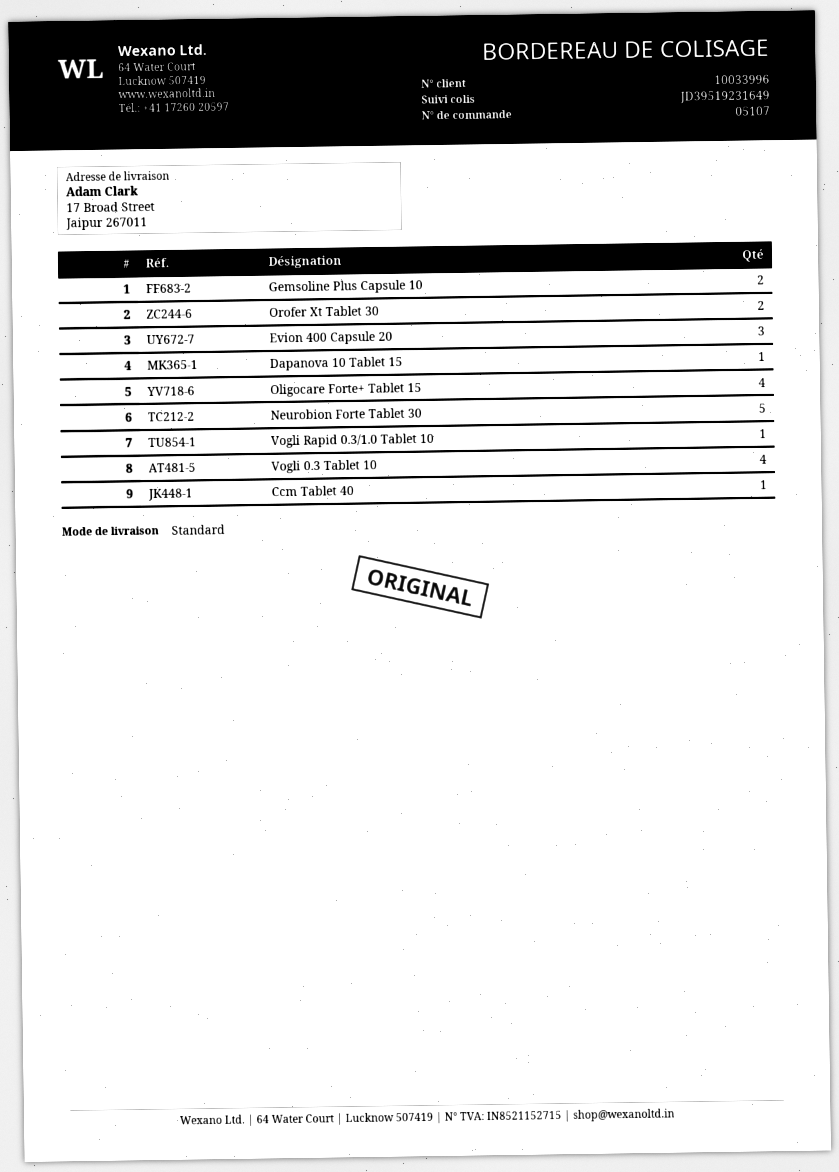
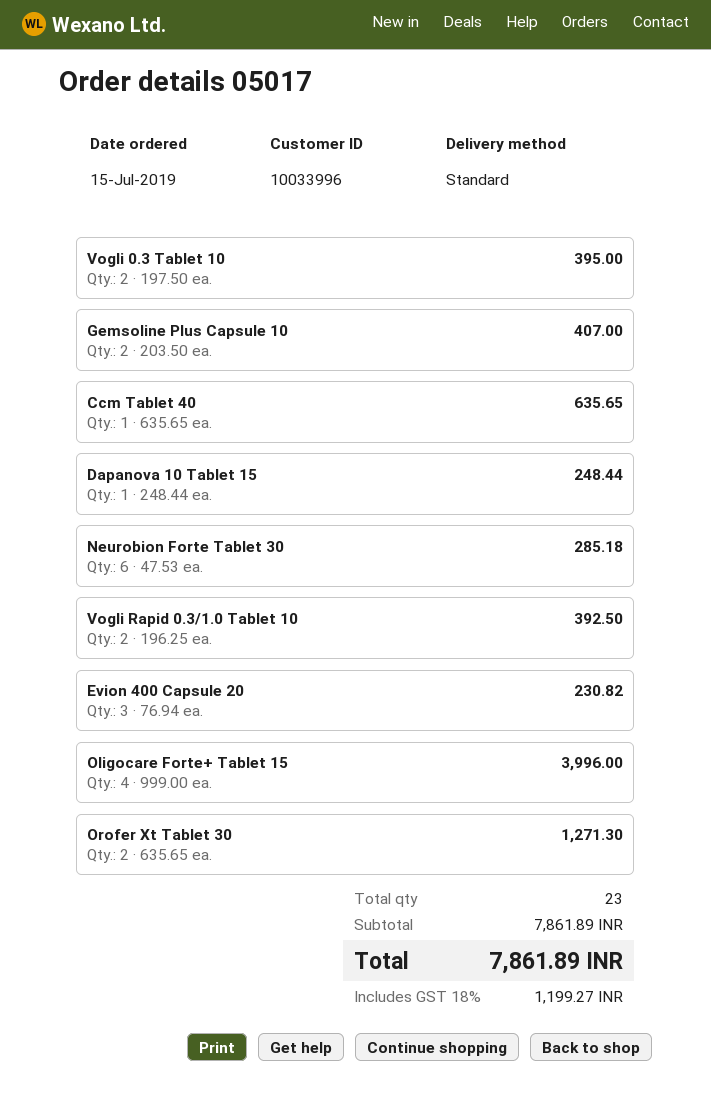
order number: 05107 -> 05017
Neurobion Forte Tablet 30: 5 -> 6
Vogli Rapid 0.3/1.0 Tablet 10: 1 -> 2
Vogli 0.3 Tablet 10: 4 -> 2

